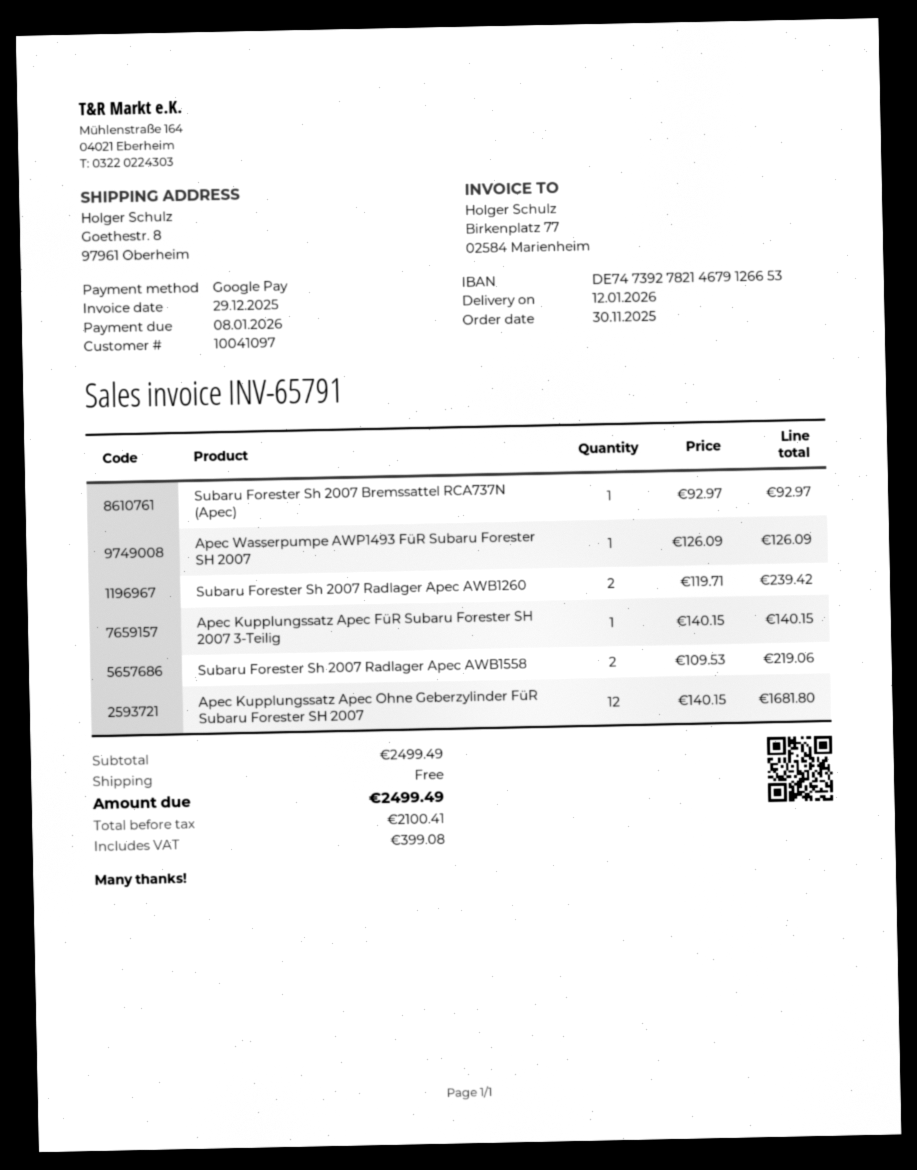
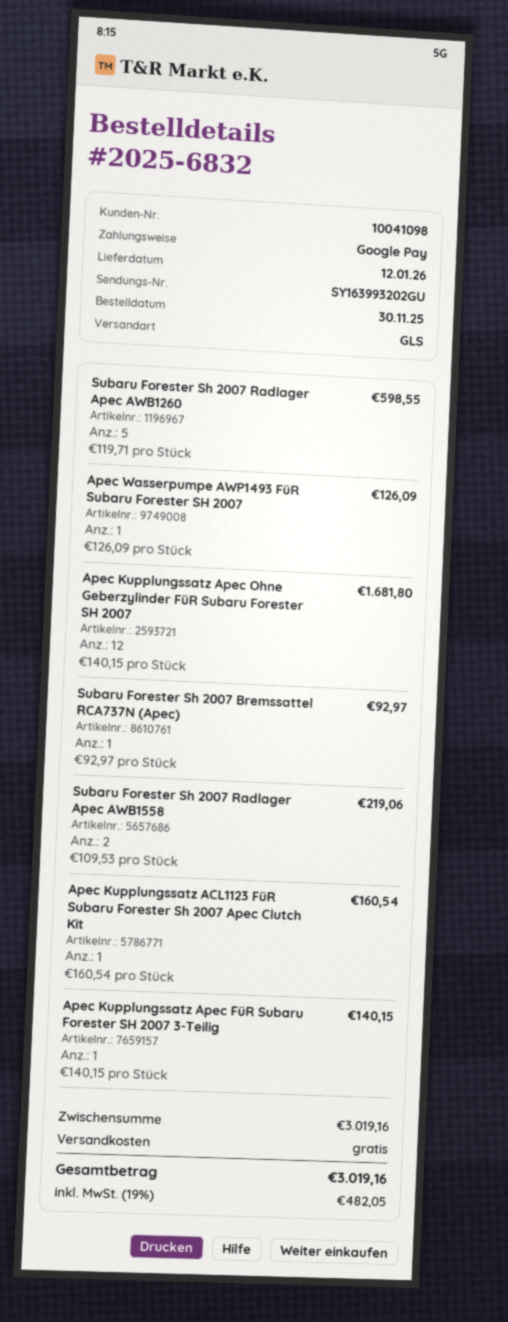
customer number: 10041097 -> 10041098
Subaru Forester Sh 2007 Radlager Apec AWB1260: 2 x 119.71 = 239.42 -> 5 x 119.71 = 598.55
Apec Kupplungssatz ACL1123 FüR Subaru Forester Sh 2007 Apec Clutch Kit: none -> 1 x 160.54 = 160.54
subtotal: 2499.49 -> 3019.16
tax: 399.08 -> 482.05
total: 2499.49 -> 3019.16

